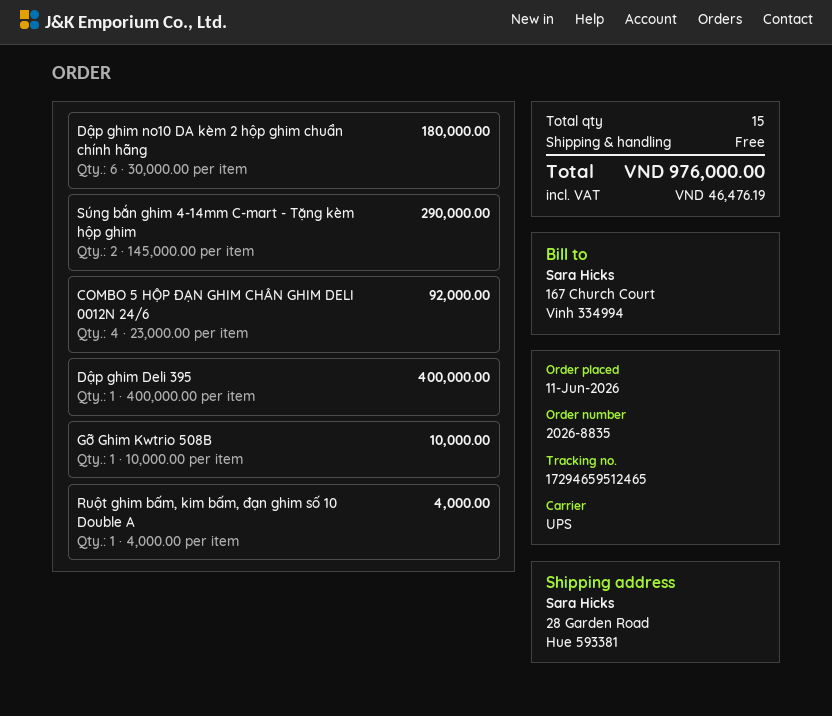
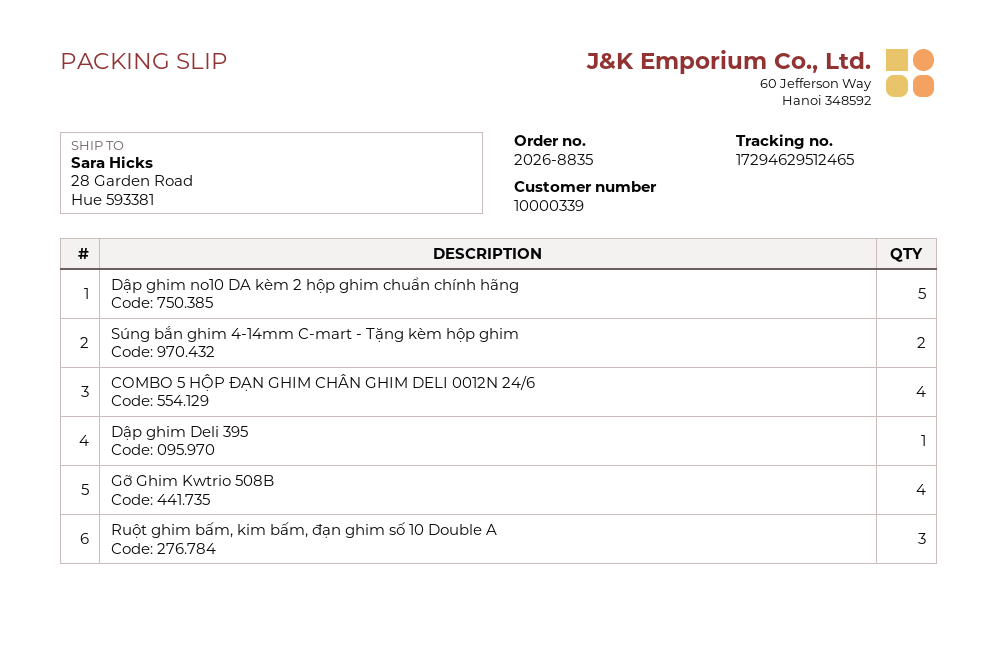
tracking number: 17294659512465 -> 17294629512465
Dập ghim no10 DA kèm 2 hộp ghim chuẩn chính hãng: 6 -> 5
Gỡ Ghim Kwtrio 508B: 1 -> 4
Ruột ghim bấm, kim bấm, đạn ghim số 10 Double A: 1 -> 3

